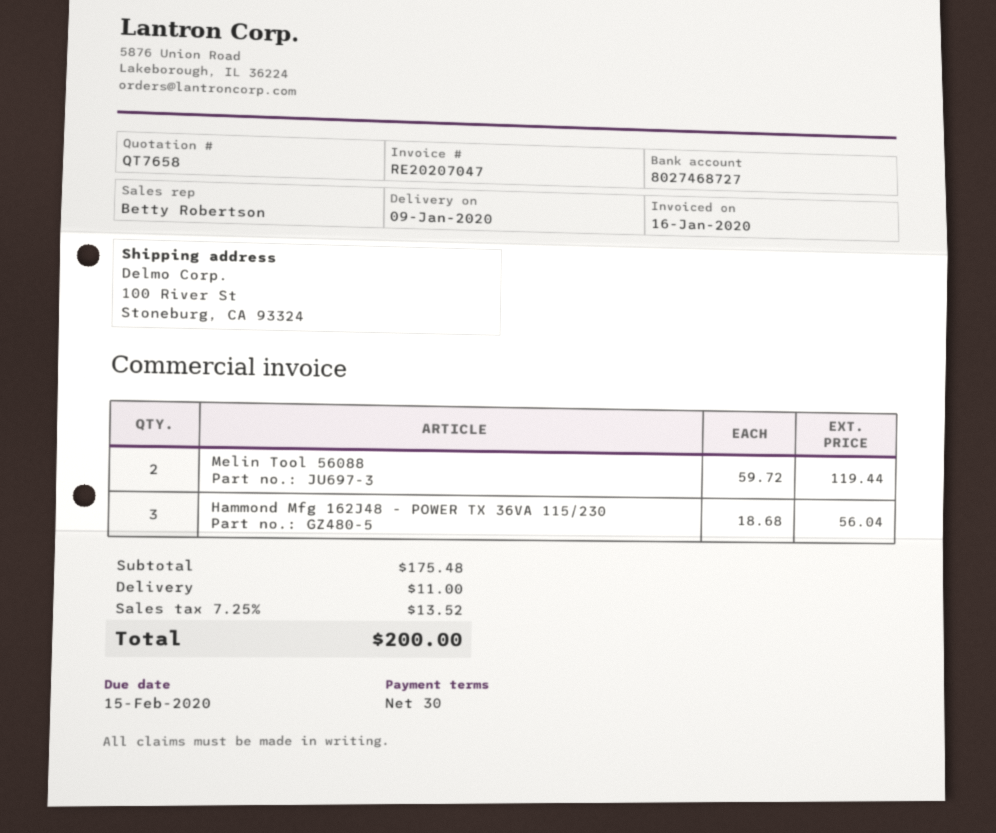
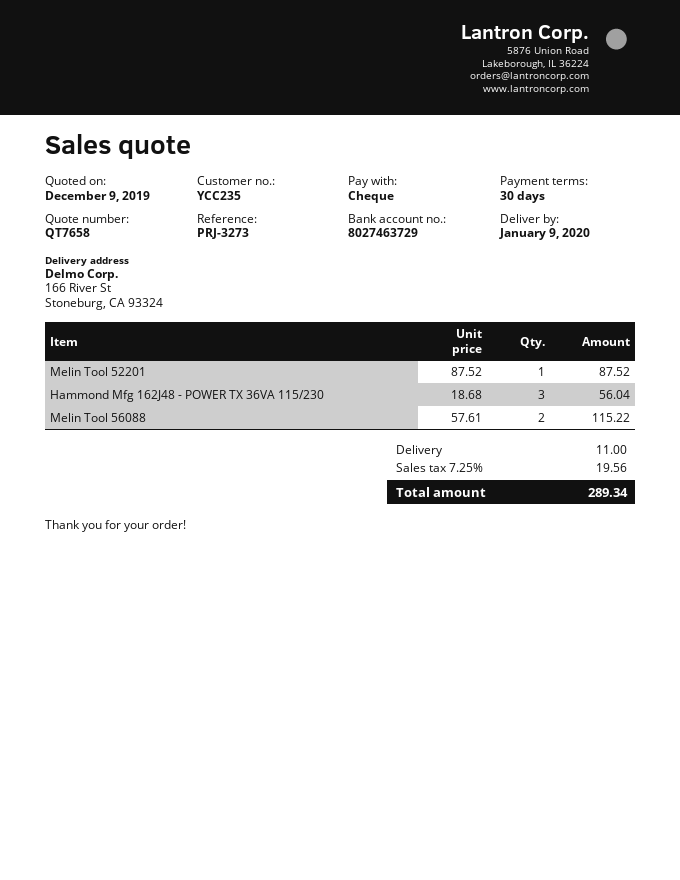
bank account: 8027468727 -> 8027463729
ship to: 100 River St, Stoneburg, CA 93324 -> 166 River St, Stoneburg, CA 93324
Melin Tool 56088: 2 x 59.72 = 119.44 -> 2 x 57.61 = 115.22
Melin Tool 52201: none -> 1 x 87.52 = 87.52
tax: 7.25% = 13.52 -> 7.25% = 19.56
total: 200.00 -> 289.34

